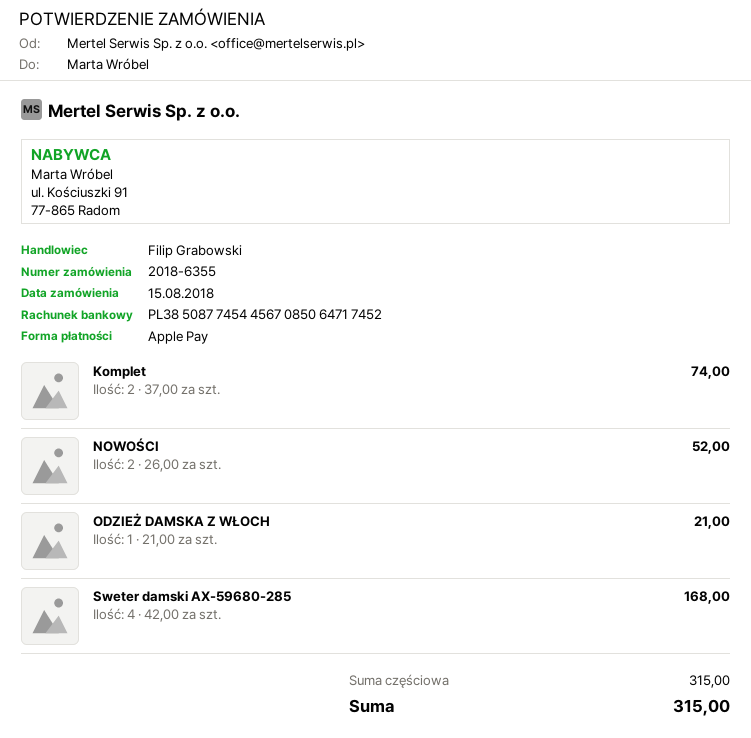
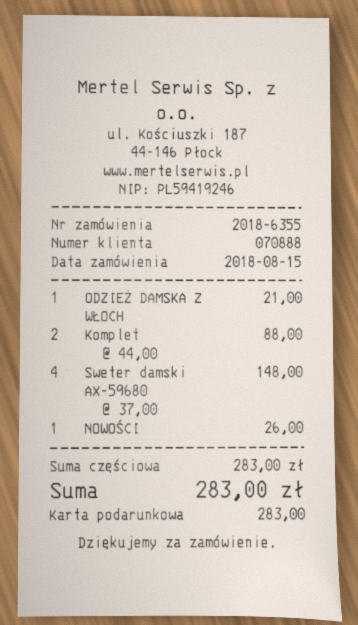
payment method: Apple Pay -> gift card
Komplet: 2 x 37.00 = 74.00 -> 2 x 44.00 = 88.00
NOWOŚCI: 2 x 26.00 = 52.00 -> 1 x 26.00 = 26.00
Sweter damski AX-59680-285: 4 x 42.00 = 168.00 -> 4 x 37.00 = 148.00
subtotal: 315.00 -> 283.00
total: 315.00 -> 283.00

